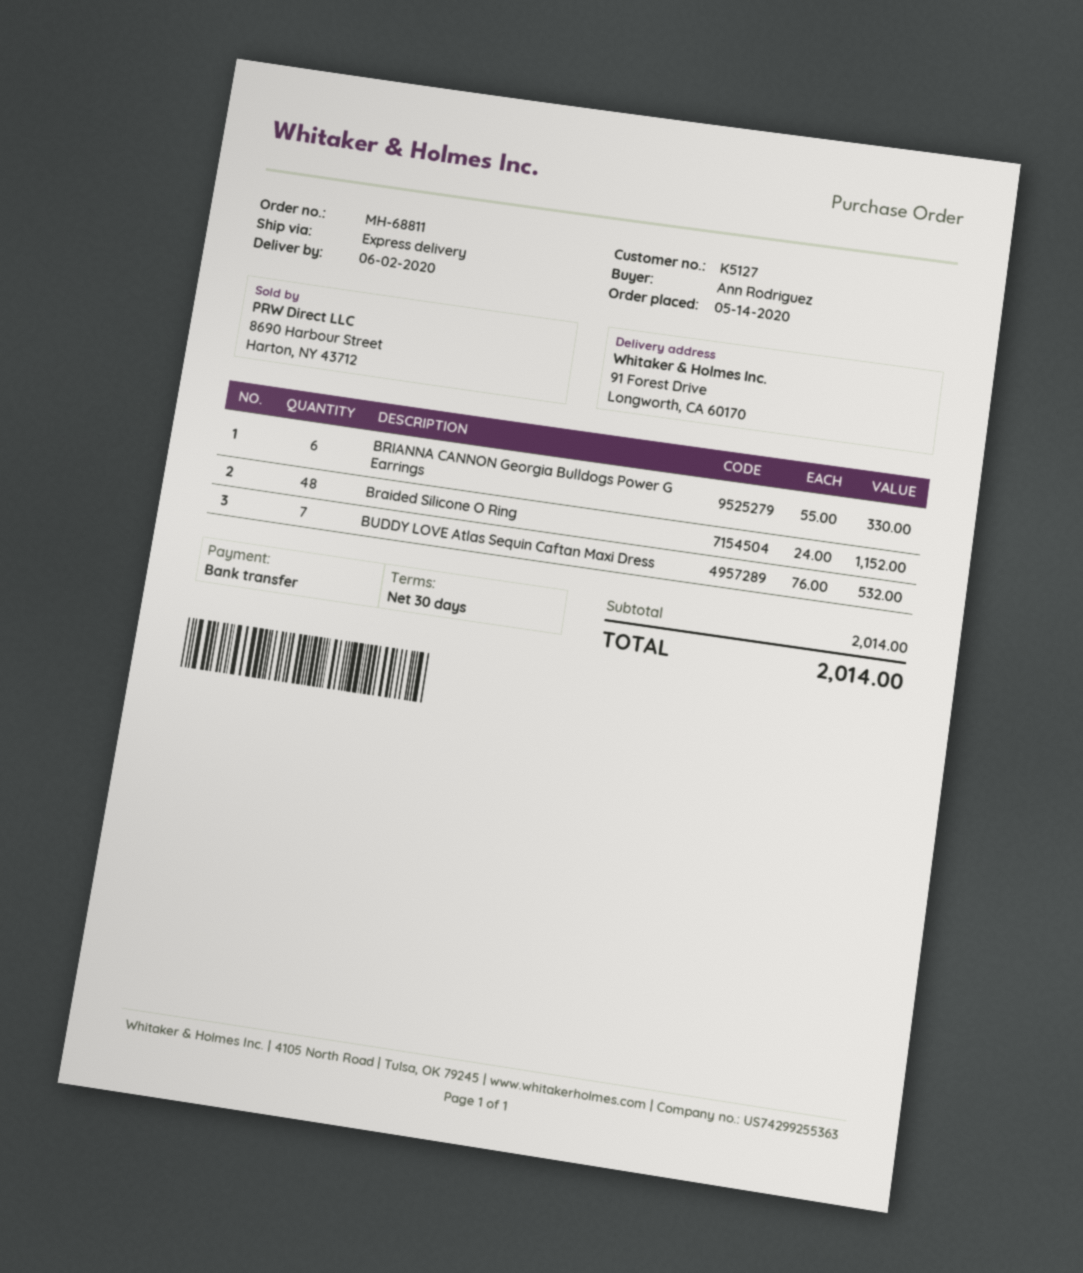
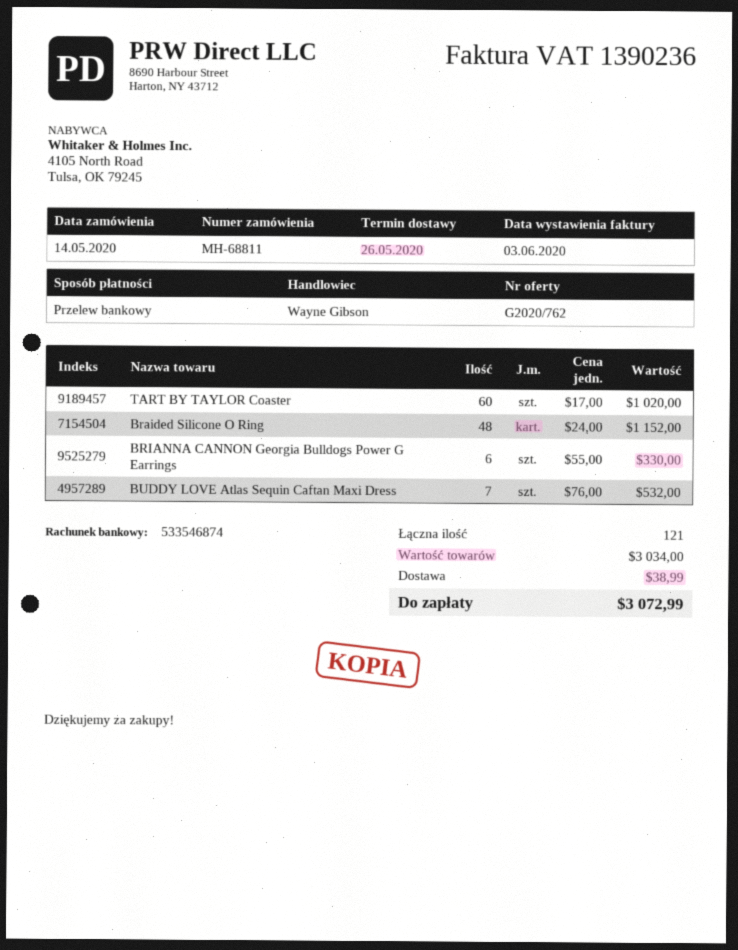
delivery date: 2020-06-02 -> 2020-05-26
TART BY TAYLOR Coaster: none -> 60 x 17.00 = 1020.00
subtotal: 2014.00 -> 3034.00
shipping: none -> 38.99
total: 2014.00 -> 3072.99

